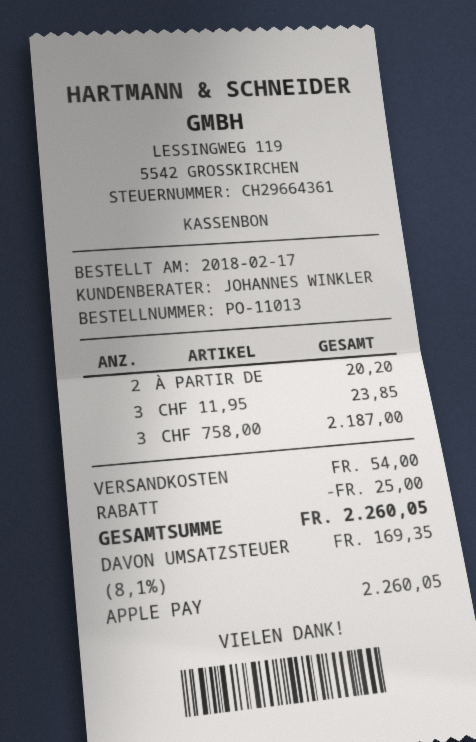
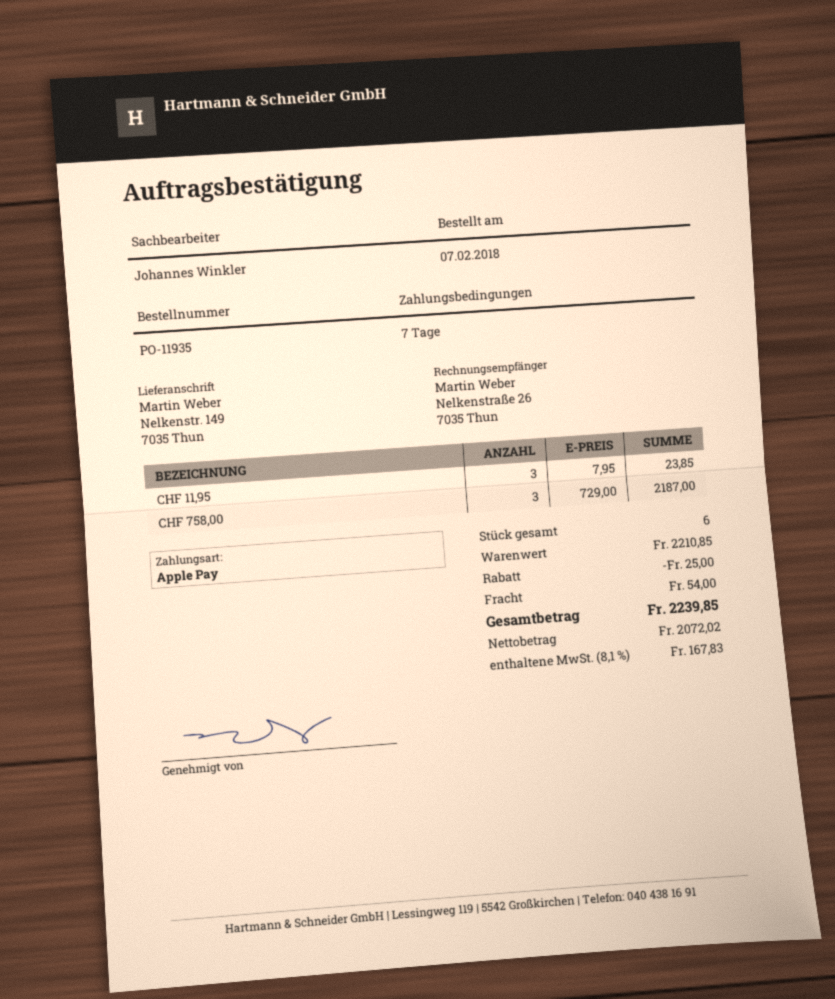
order number: PO-11013 -> PO-11935
order date: 2018-02-17 -> 2018-02-07
À PARTIR DE: 2 for 20.20 -> none
tax: 8.1% = 169.35 -> 8.1% = 167.83
total: 2260.05 -> 2239.85

